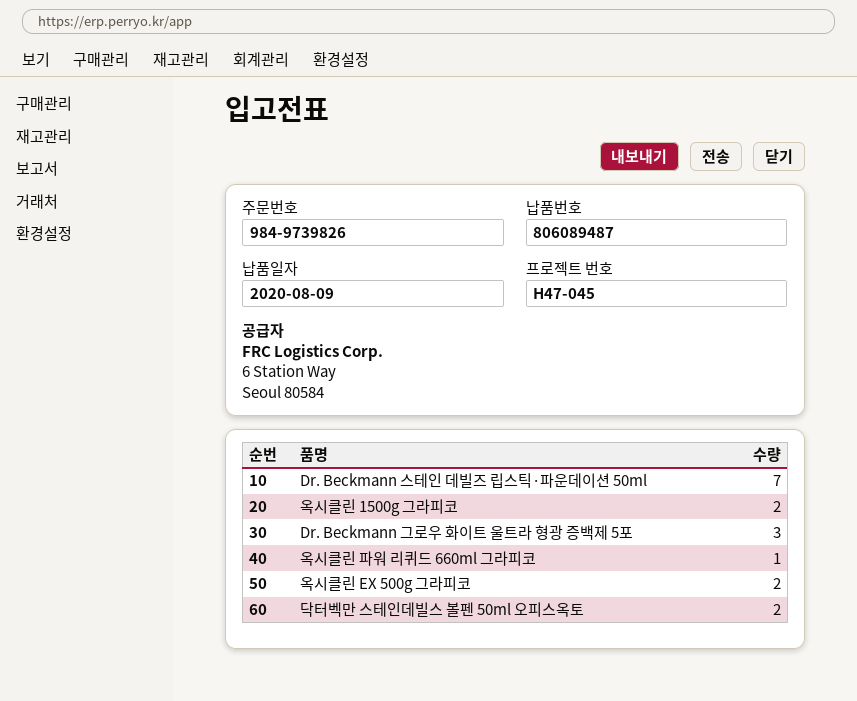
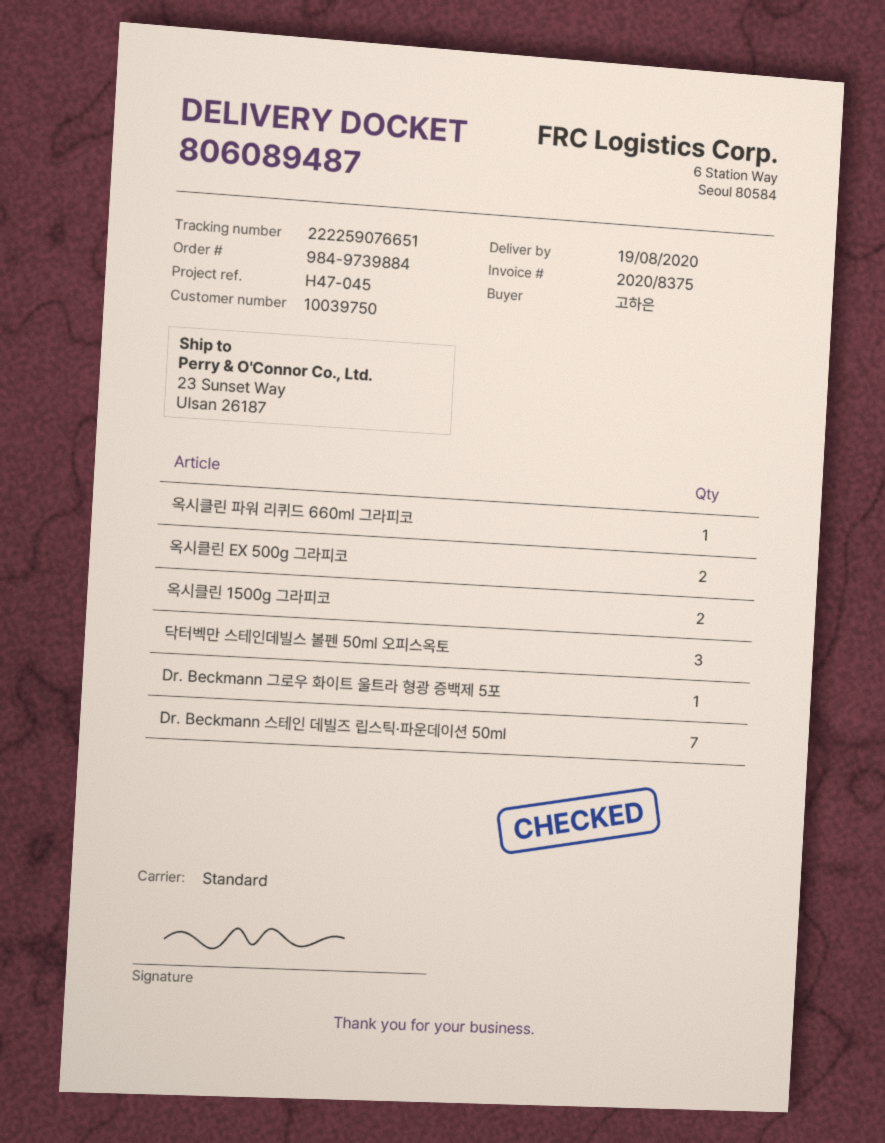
order number: 984-9739826 -> 984-9739884
delivery date: 2020-08-09 -> 2020-08-19
Dr. Beckmann 그로우 화이트 울트라 형광 증백제 5포: 3 -> 1
닥터벡만 스테인데빌스 볼펜 50ml 오피스옥토: 2 -> 3

